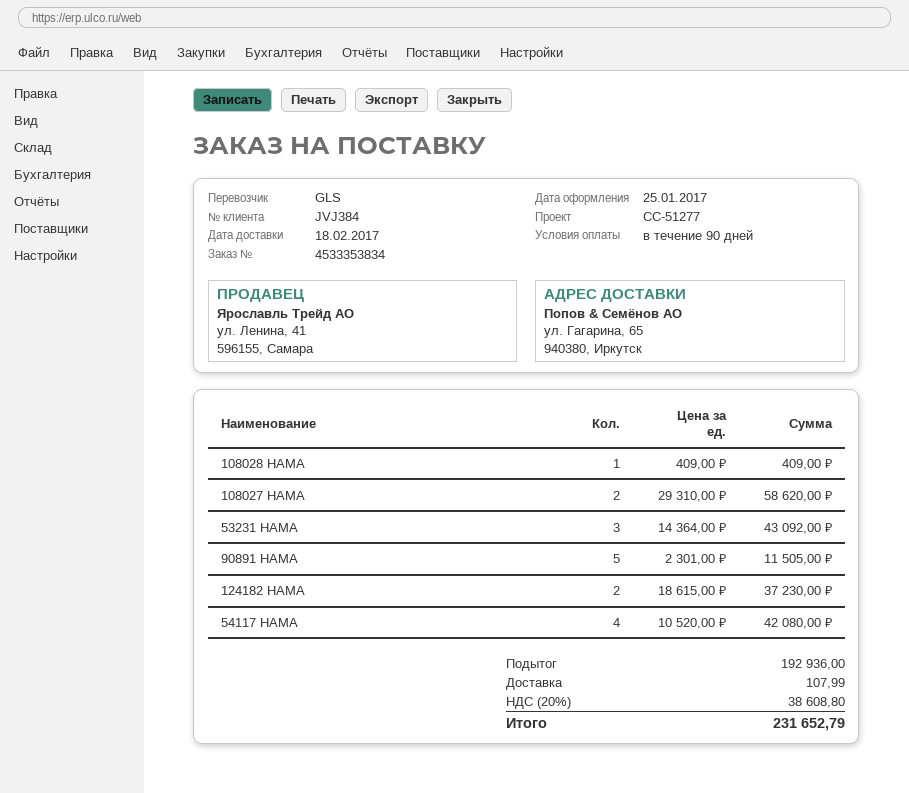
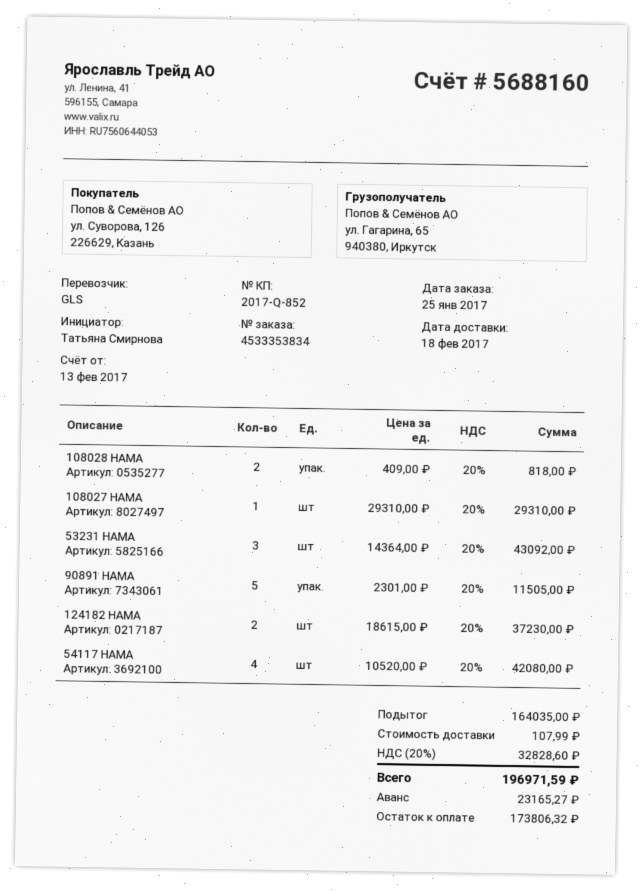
108028 HAMA: 1 x 409.00 = 409.00 -> 2 x 409.00 = 818.00
108027 HAMA: 2 x 29310.00 = 58620.00 -> 1 x 29310.00 = 29310.00
subtotal: 192936.00 -> 164035.00
tax: 20% = 38608.80 -> 20% = 32828.60
total: 231652.79 -> 196971.59

